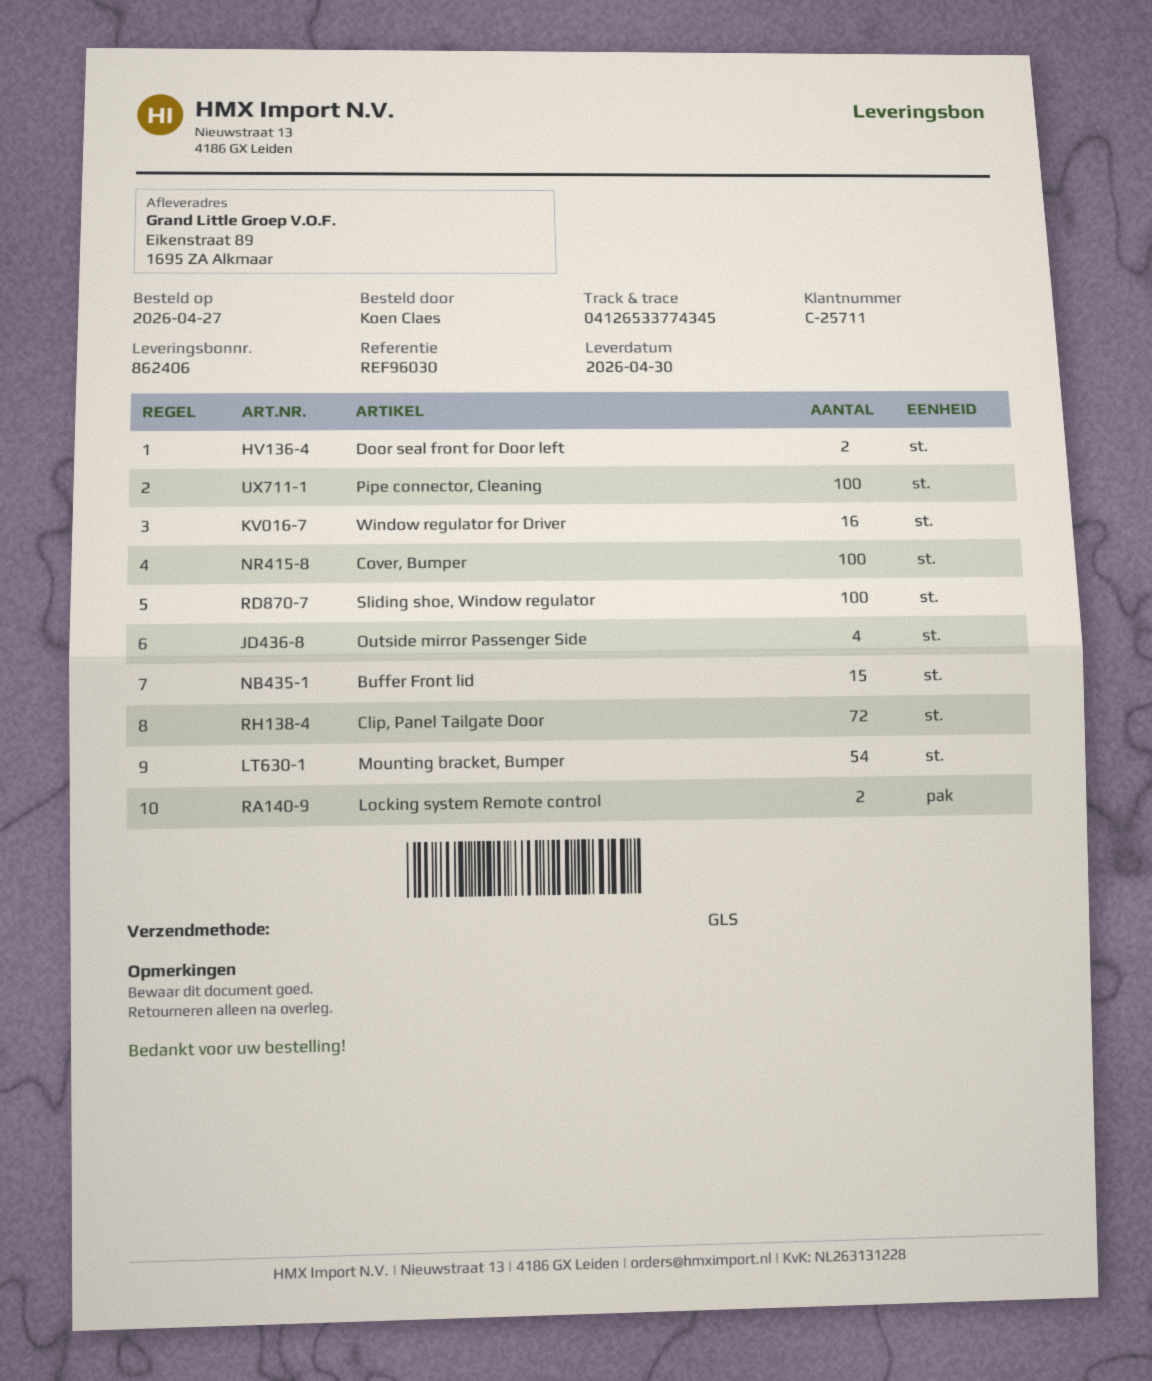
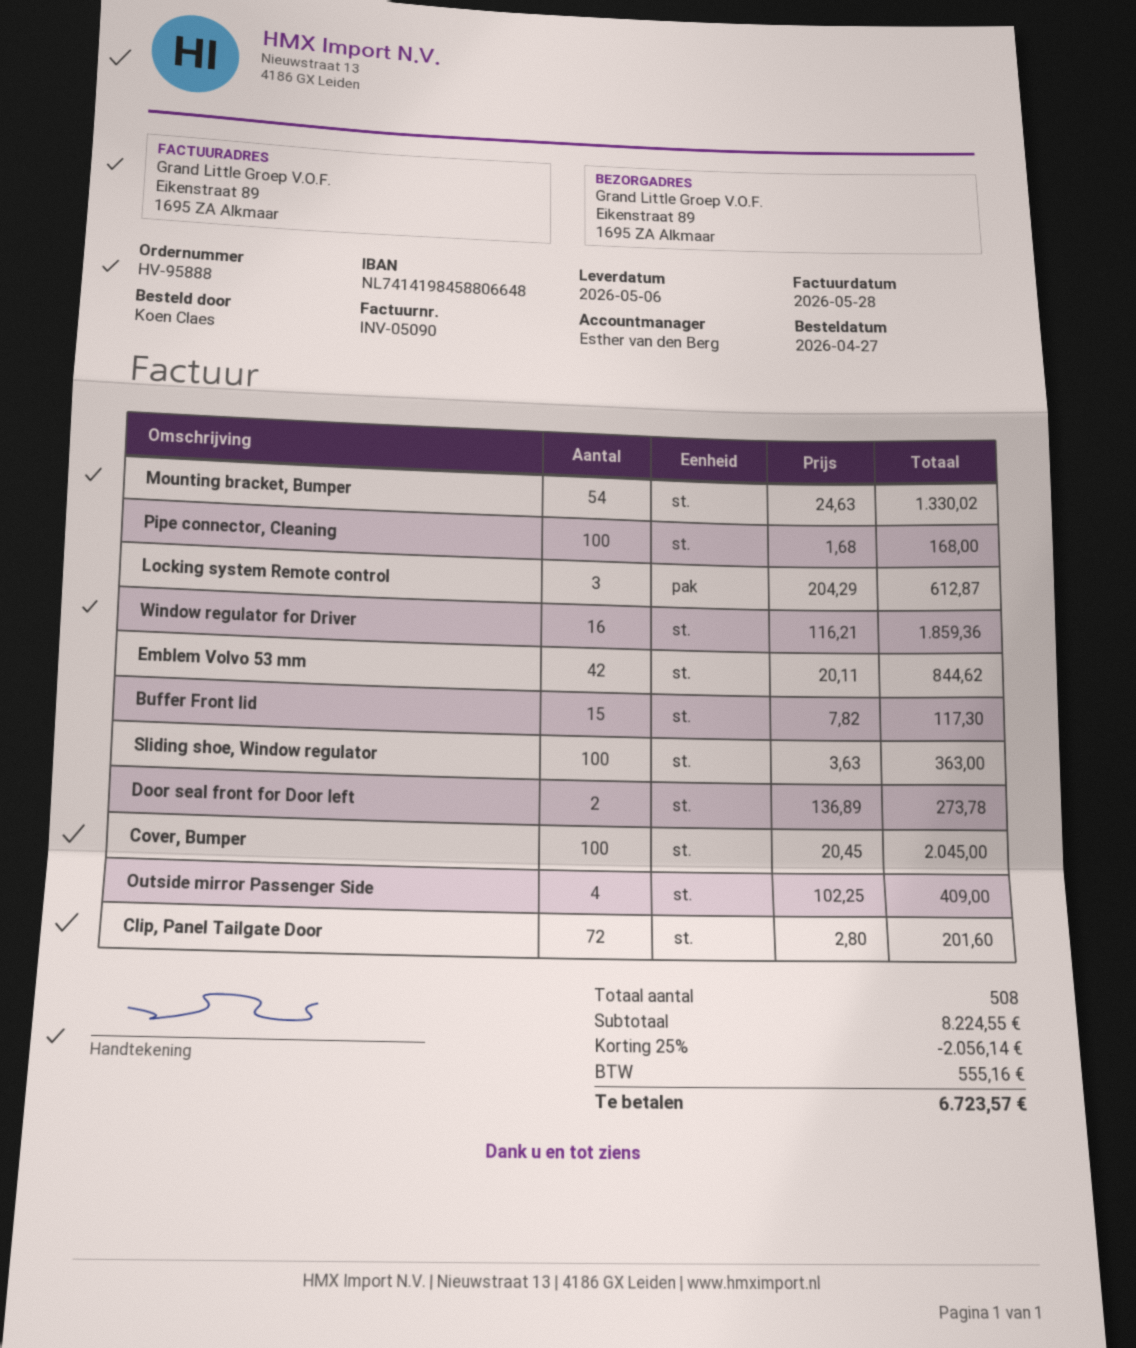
delivery date: 2026-04-30 -> 2026-05-06
Locking system Remote control: 2 -> 3
Emblem Volvo 53 mm: none -> 42

